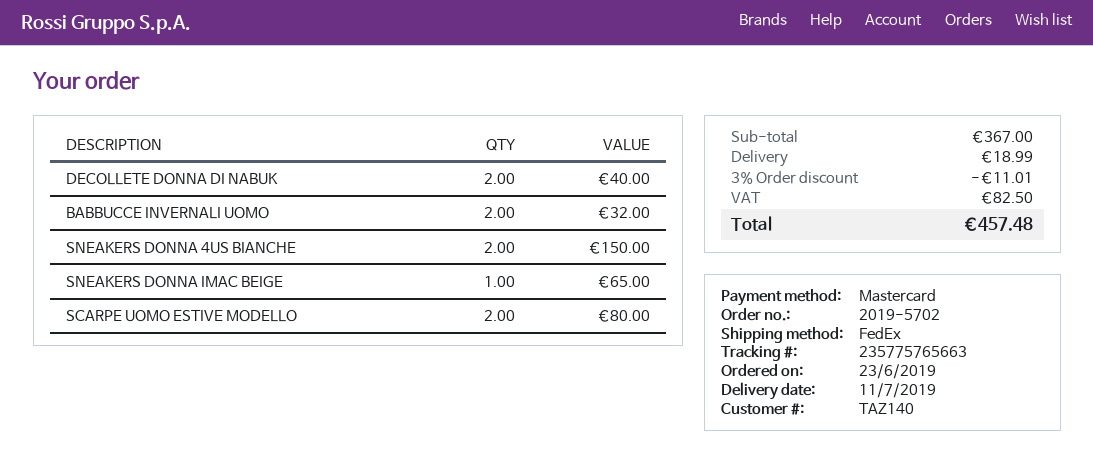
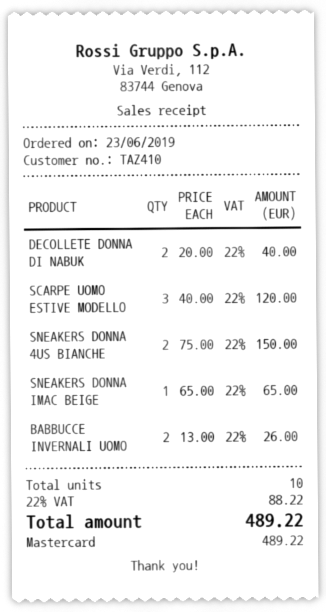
customer number: TAZ140 -> TAZ410
BABBUCCE INVERNALI UOMO: 2 for 32.00 -> 2 for 26.00
SCARPE UOMO ESTIVE MODELLO: 2 for 80.00 -> 3 for 120.00
discount: 3% = 11.01 -> none
shipping: 18.99 -> none
tax: 82.50 -> 88.22
total: 457.48 -> 489.22

